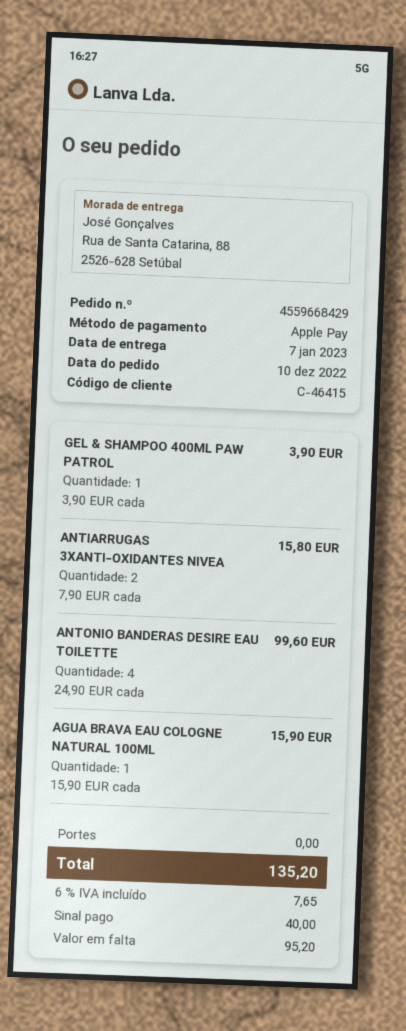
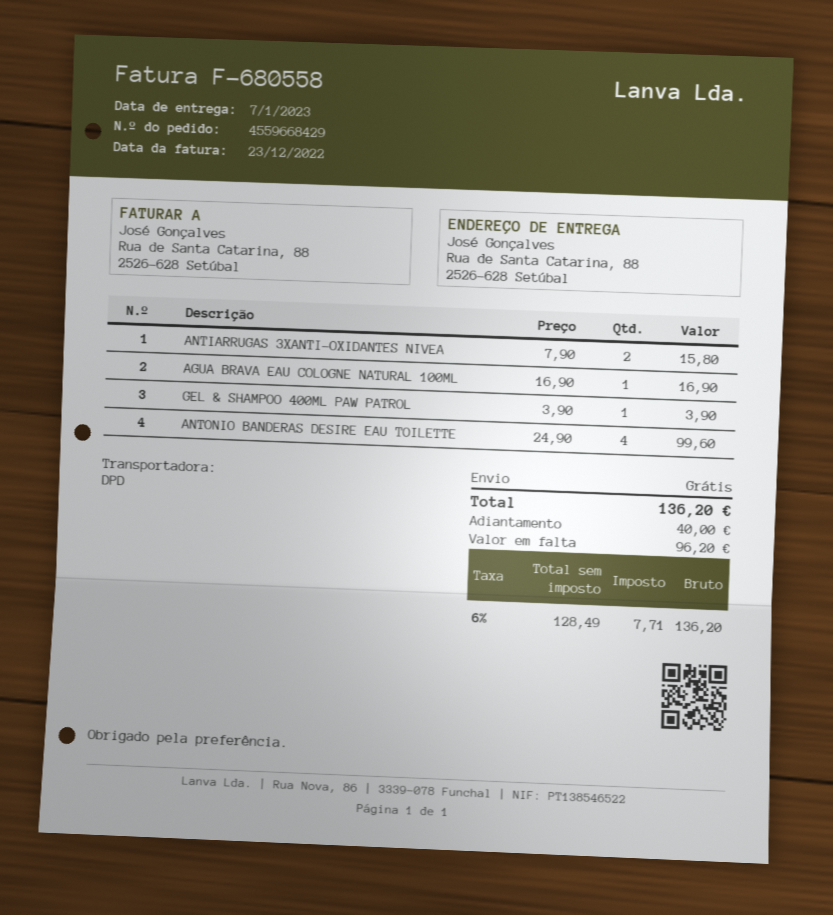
AGUA BRAVA EAU COLOGNE NATURAL 100ML: 1 x 15.90 = 15.90 -> 1 x 16.90 = 16.90
tax: 6% = 7.65 -> 6% = 7.71
total: 135.20 -> 136.20
balance: 95.20 -> 96.20

